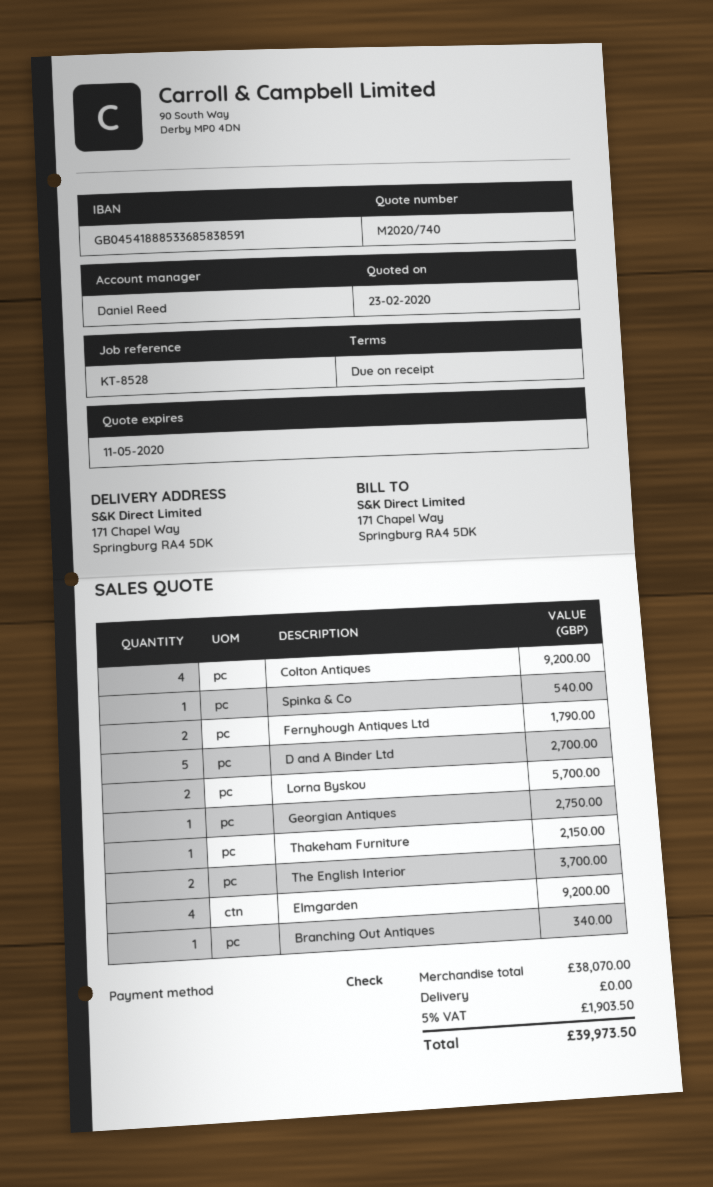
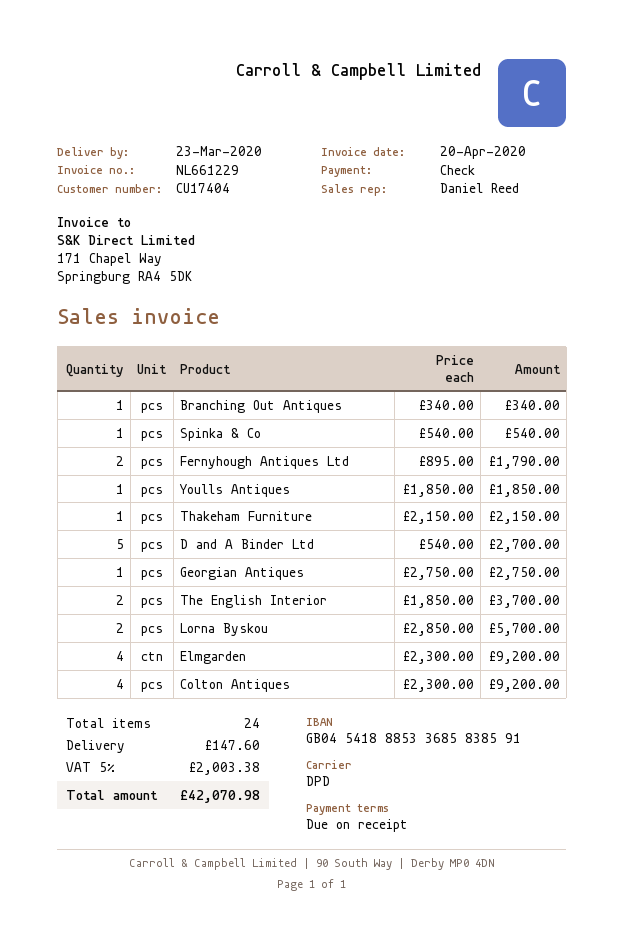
Youlls Antiques: none -> 1 for 1850.00
shipping: 0.00 -> 147.60
tax: 5% = 1903.50 -> 5% = 2003.38
total: 39973.50 -> 42070.98

